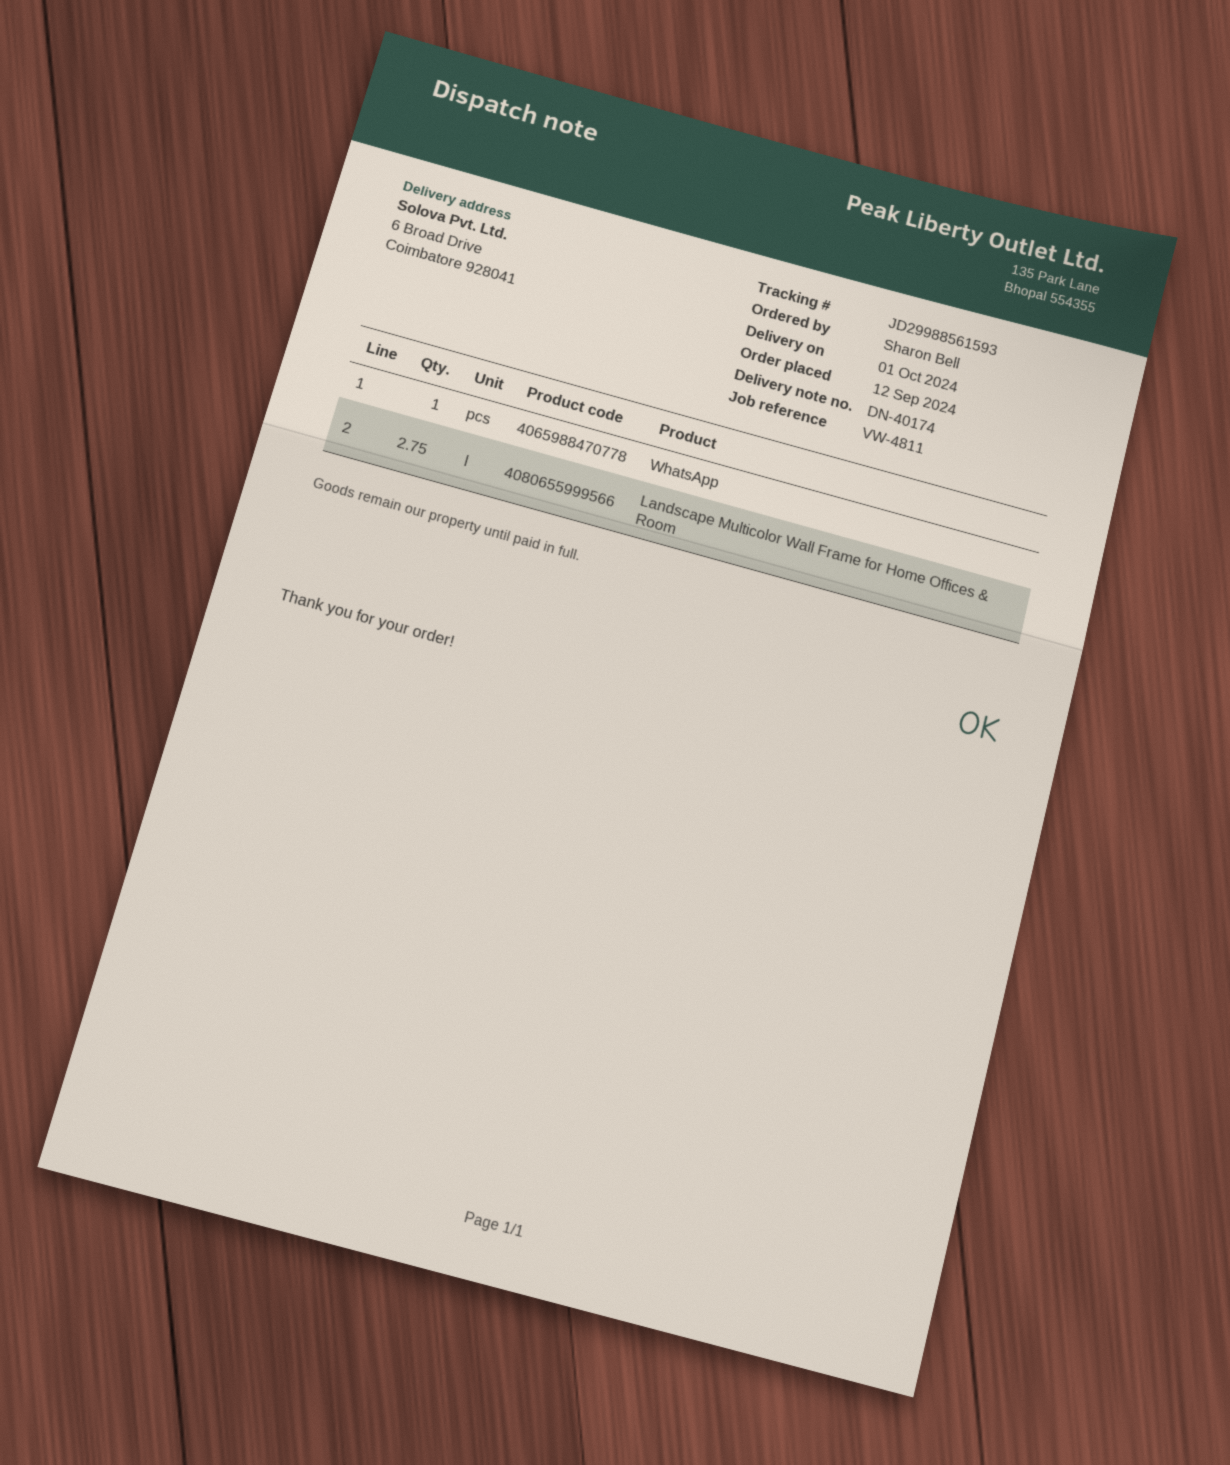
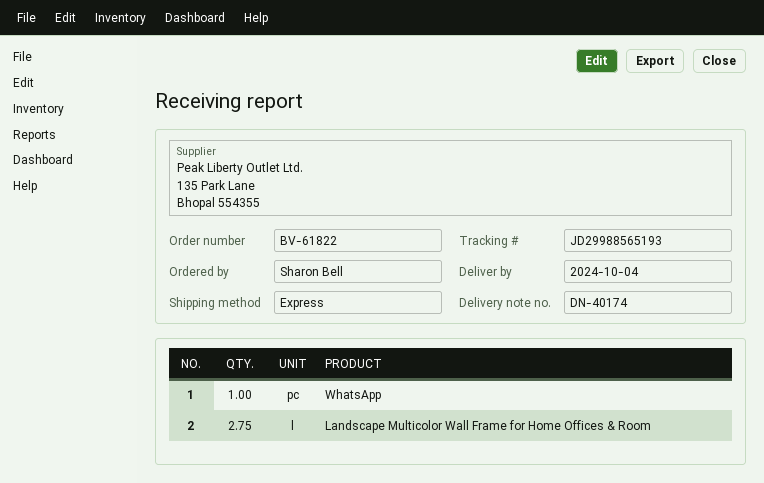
delivery date: 2024-10-01 -> 2024-10-04
tracking number: JD29988561593 -> JD29988565193

